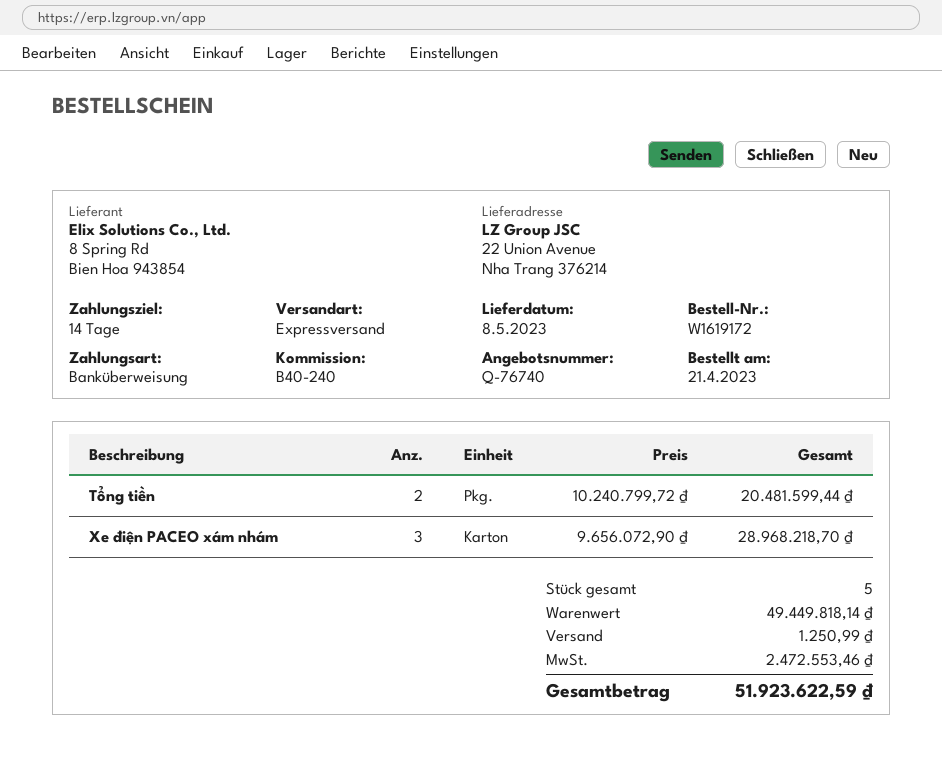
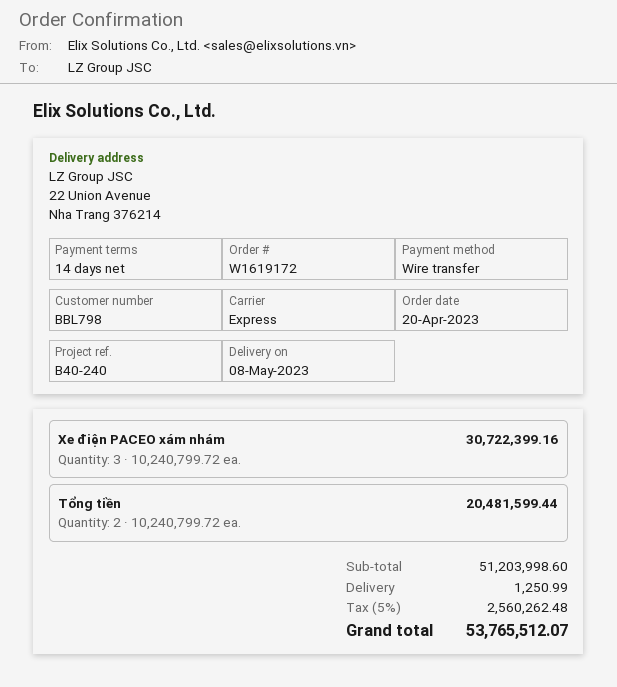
order date: 2023-04-21 -> 2023-04-20
Xe điện PACEO xám nhám: 3 x 9656072.90 = 28968218.70 -> 3 x 10240799.72 = 30722399.16
subtotal: 49449818.14 -> 51203998.60
tax: 2472553.46 -> 2560262.48
total: 51923622.59 -> 53765512.07

